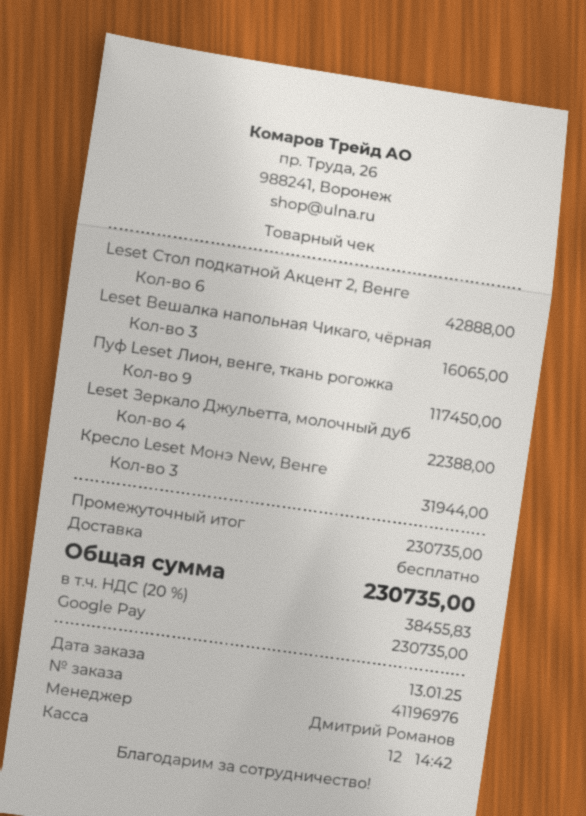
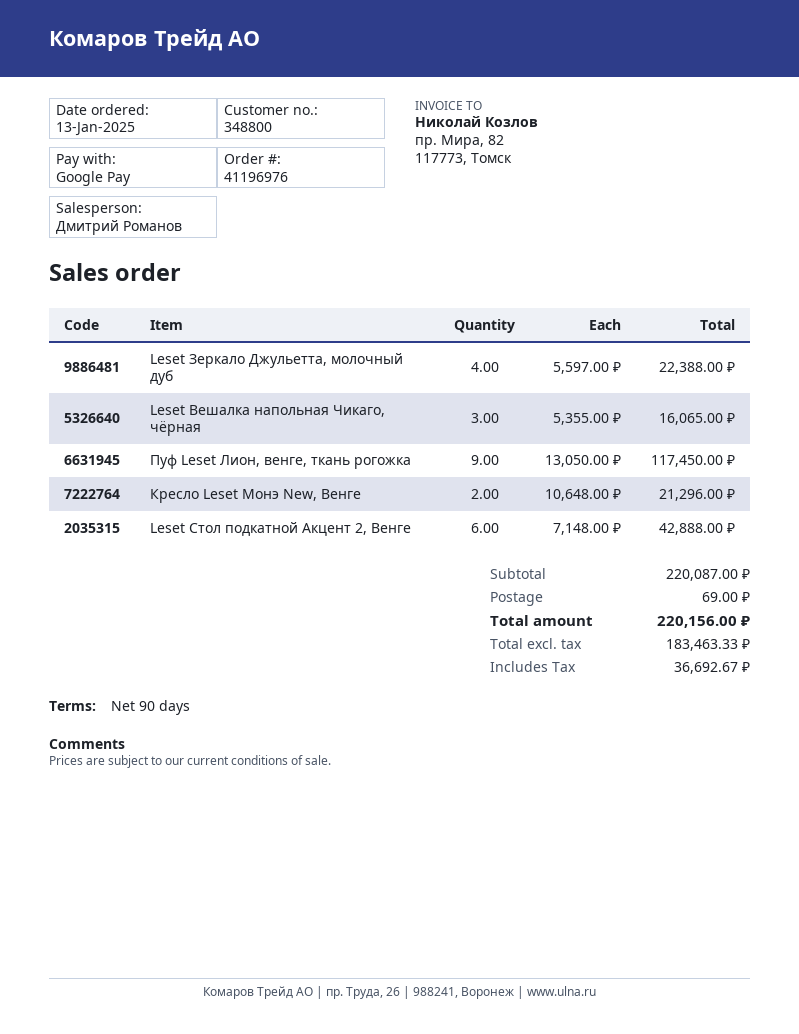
Кресло Leset Монэ New, Венге: 3 for 31944.00 -> 2 for 21296.00
subtotal: 230735.00 -> 220087.00
shipping: 0.00 -> 69.00
tax: 38455.83 -> 36692.67
total: 230735.00 -> 220156.00

